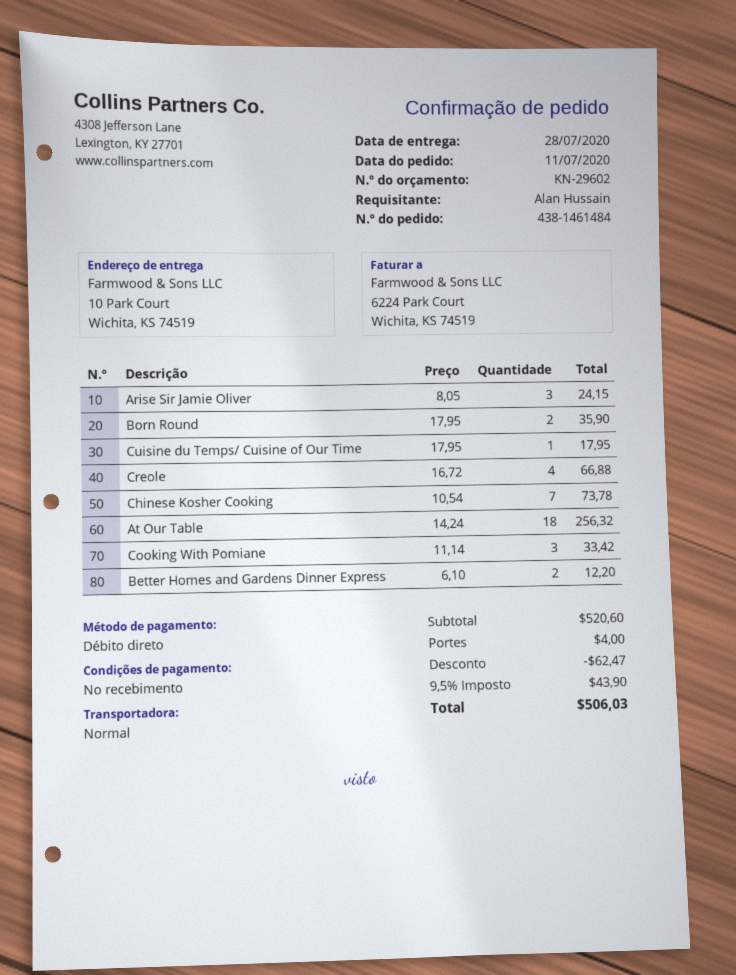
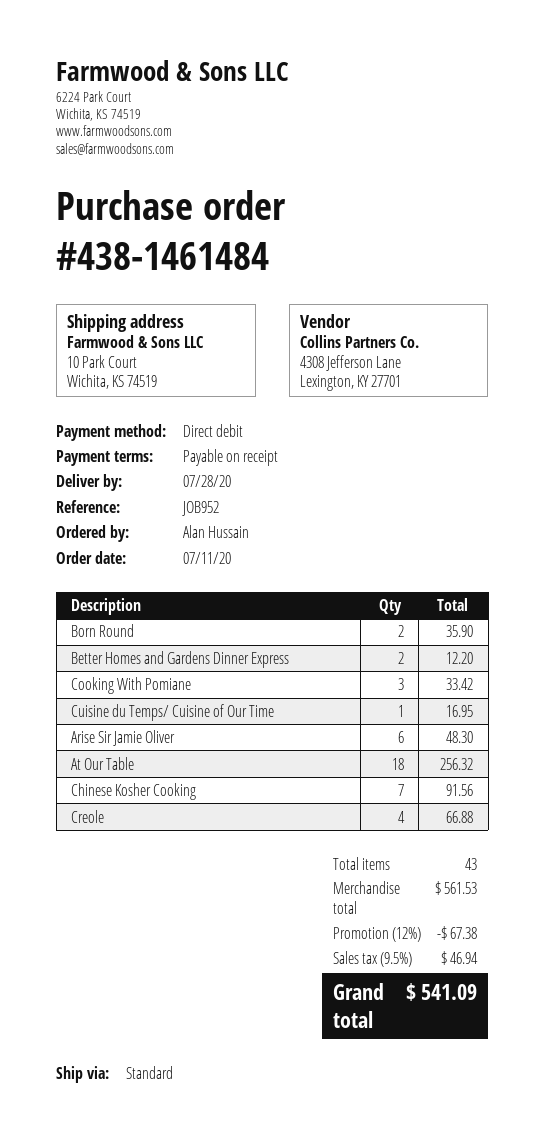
Arise Sir Jamie Oliver: 3 for 24.15 -> 6 for 48.30
Cuisine du Temps/ Cuisine of Our Time: 1 for 17.95 -> 1 for 16.95
Chinese Kosher Cooking: 7 for 73.78 -> 7 for 91.56
subtotal: 520.60 -> 561.53
discount: 62.47 -> 67.38
shipping: 4.00 -> none
tax: 9.5% = 43.90 -> 9.5% = 46.94
total: 506.03 -> 541.09

